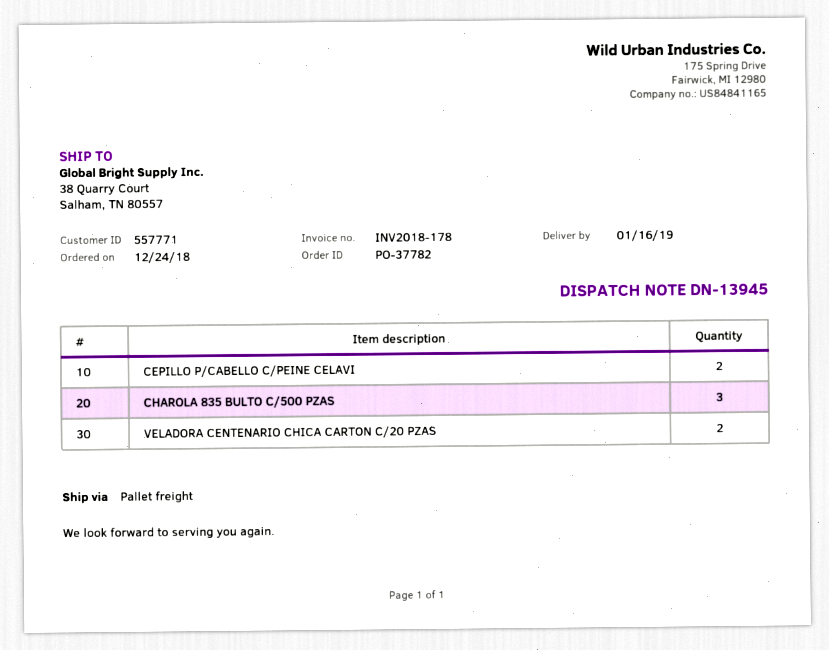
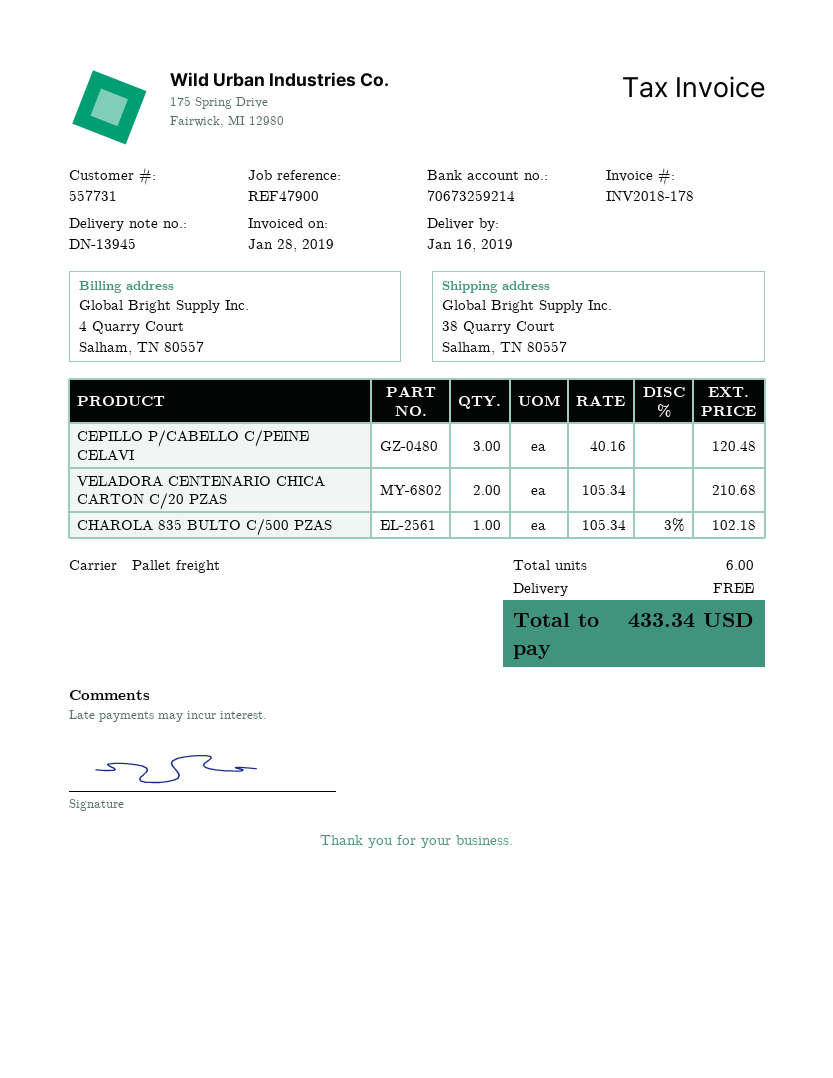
customer number: 557771 -> 557731
CEPILLO P/CABELLO C/PEINE CELAVI: 2 -> 3
CHAROLA 835 BULTO C/500 PZAS: 3 -> 1

